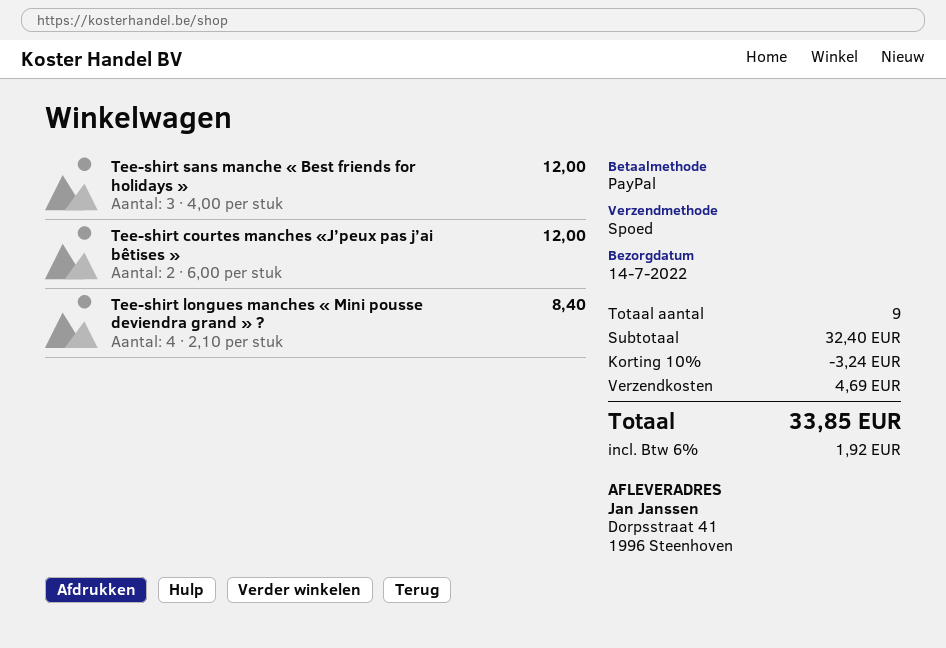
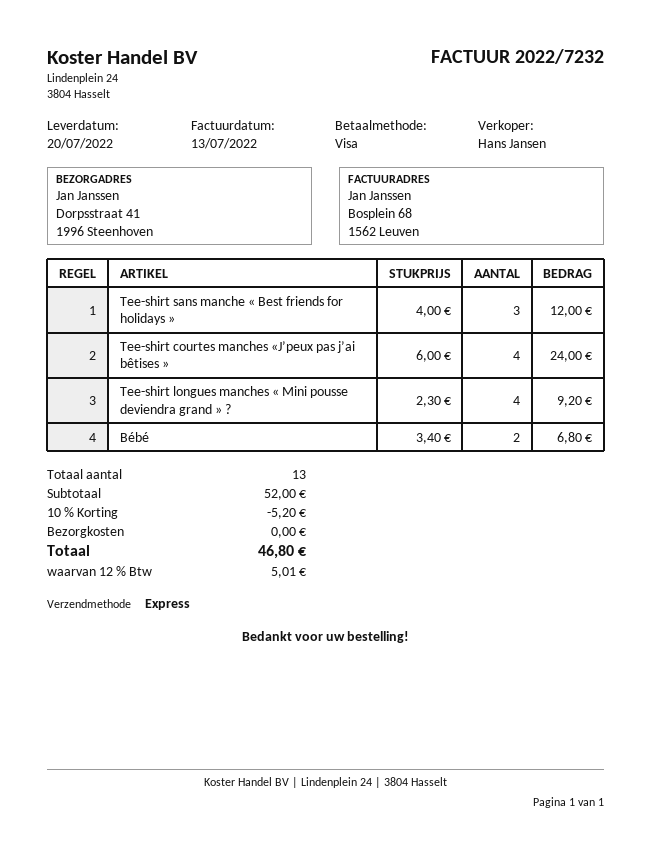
delivery date: 2022-07-14 -> 2022-07-20
payment method: PayPal -> Visa
Tee-shirt courtes manches «J’peux pas j’ai bêtises »: 2 x 6.00 = 12.00 -> 4 x 6.00 = 24.00
Tee-shirt longues manches « Mini pousse deviendra grand » ?: 4 x 2.10 = 8.40 -> 4 x 2.30 = 9.20
Bébé: none -> 2 x 3.40 = 6.80
total quantity: 9 -> 13
subtotal: 32.40 -> 52.00
discount: 10% = 3.24 -> 10% = 5.20
shipping: 4.69 -> 0.00
tax: 6% = 1.92 -> 12% = 5.01
total: 33.85 -> 46.80

